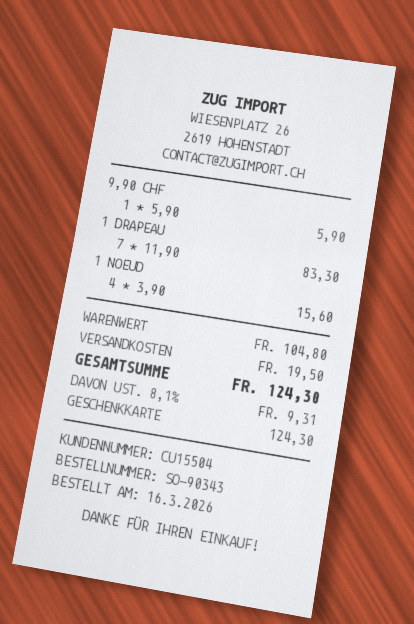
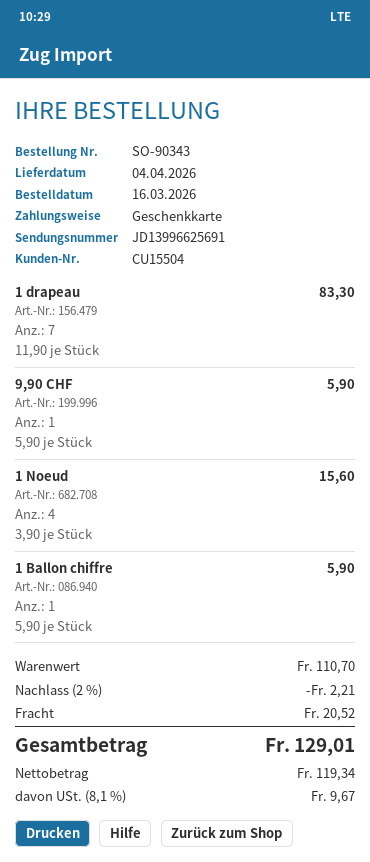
1 Ballon chiffre: none -> 1 x 5.90 = 5.90
subtotal: 104.80 -> 110.70
discount: none -> 2% = 2.21
shipping: 19.50 -> 20.52
tax: 8.1% = 9.31 -> 8.1% = 9.67
total: 124.30 -> 129.01

